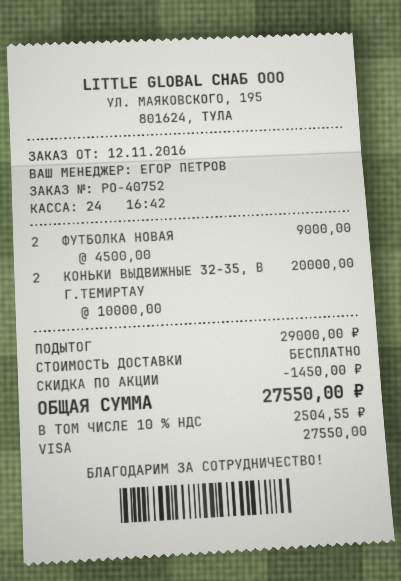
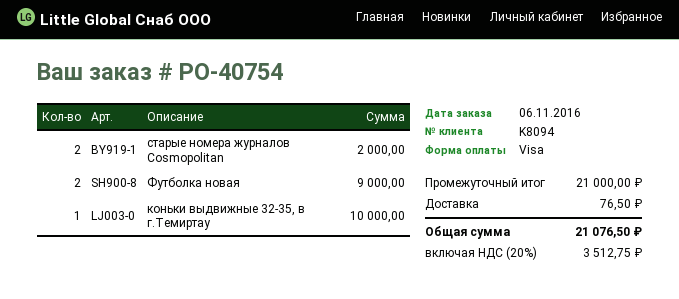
order number: PO-40752 -> PO-40754
order date: 2016-11-12 -> 2016-11-06
КОНЬКИ ВЫДВИЖНЫЕ 32-35, В Г.ТЕМИРТАУ: 2 for 20000.00 -> 1 for 10000.00
старые номера журналов Cosmopolitan: none -> 2 for 2000.00
subtotal: 29000.00 -> 21000.00
discount: 1450.00 -> none
shipping: 0.00 -> 76.50
tax: 10% = 2504.55 -> 20% = 3512.75
total: 27550.00 -> 21076.50

